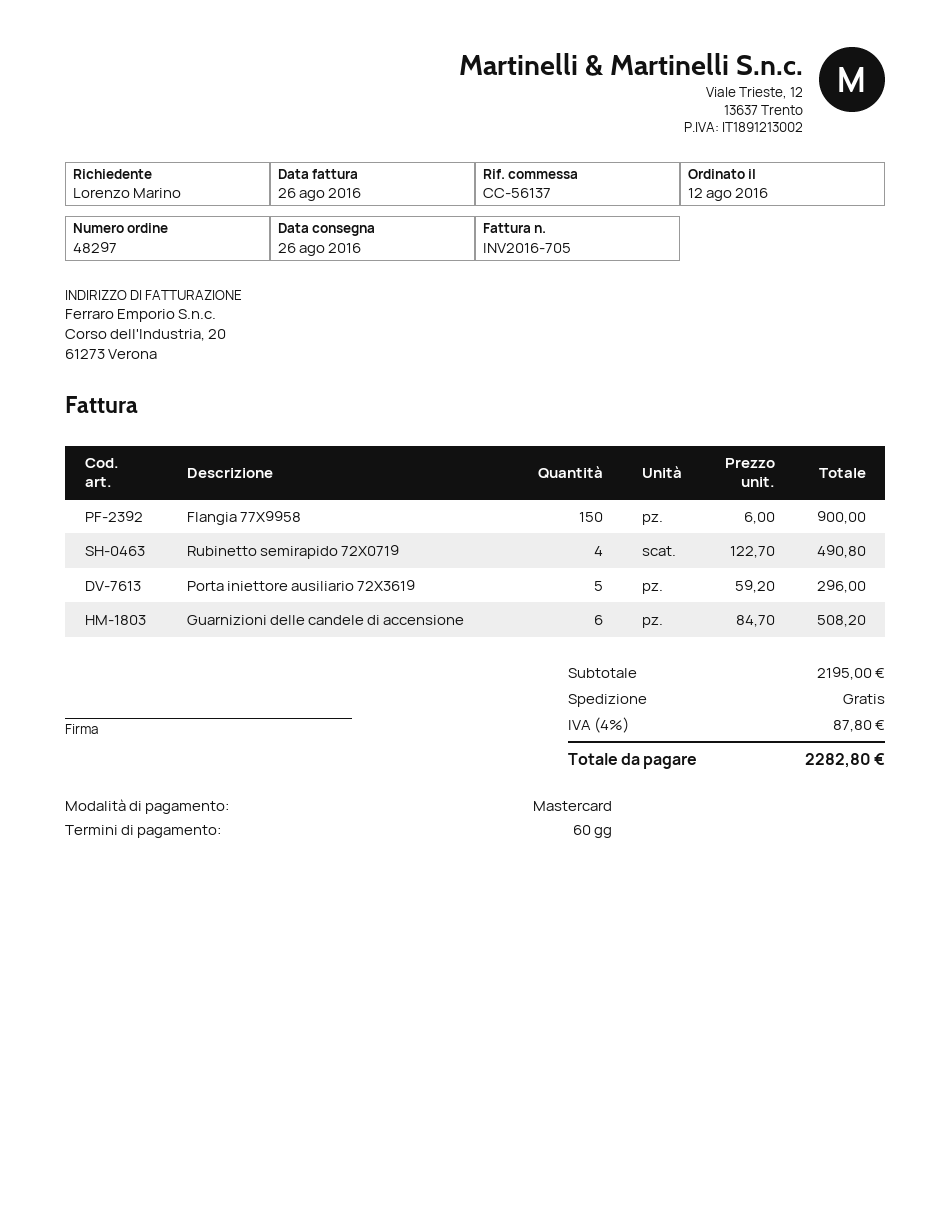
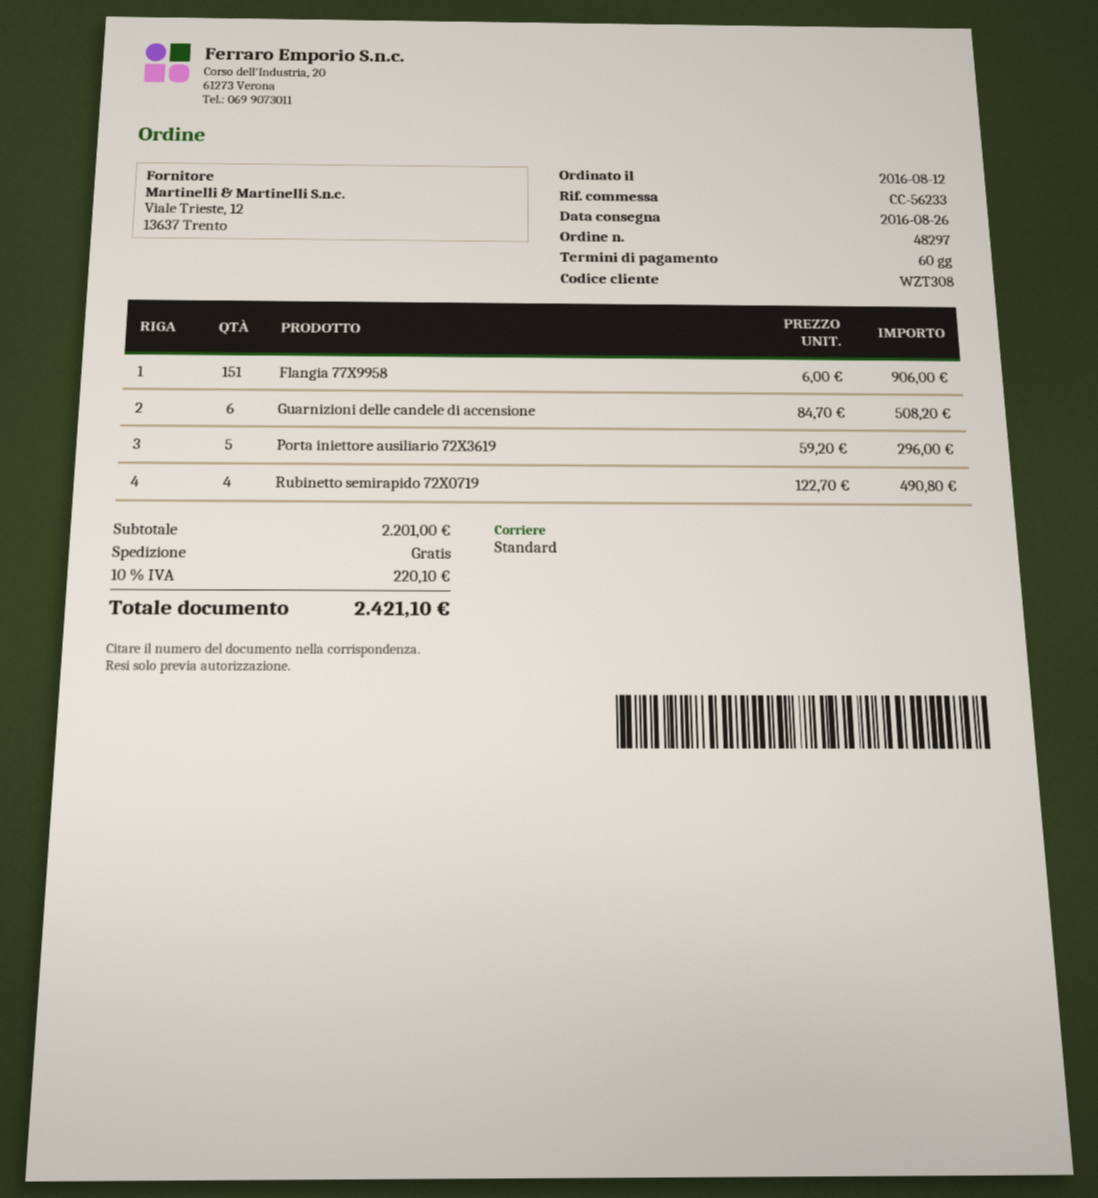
reference: CC-56137 -> CC-56233
Flangia 77X9958: 150 x 6.00 = 900.00 -> 151 x 6.00 = 906.00
subtotal: 2195.00 -> 2201.00
tax: 4% = 87.80 -> 10% = 220.10
total: 2282.80 -> 2421.10

